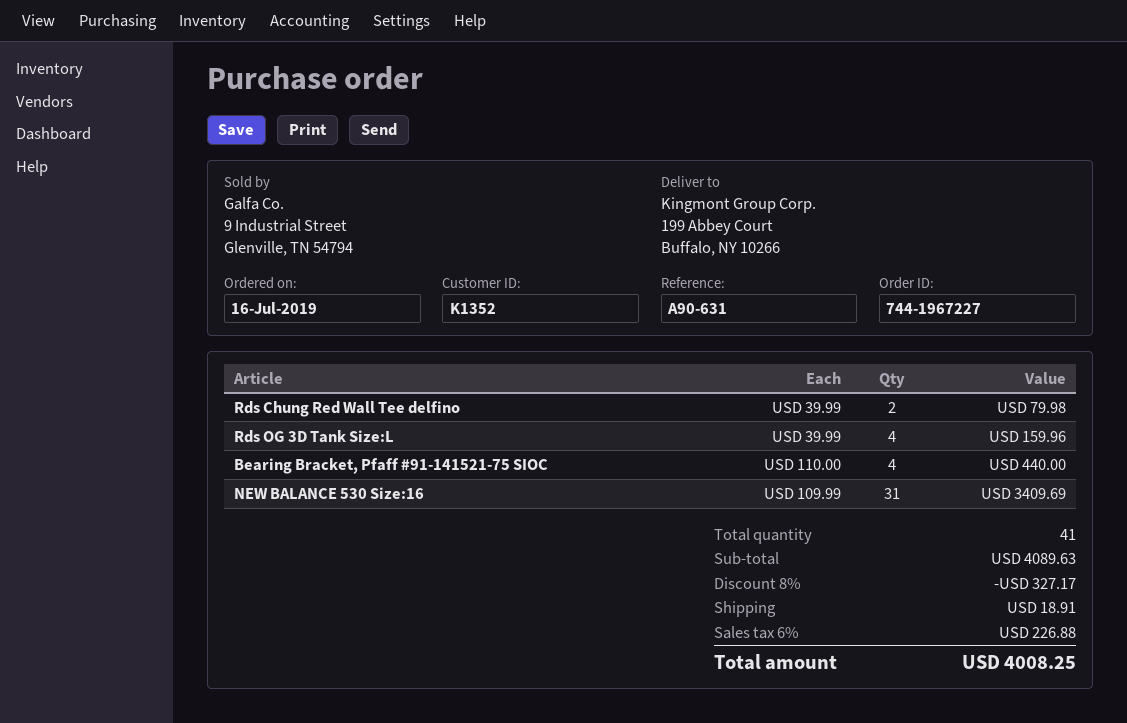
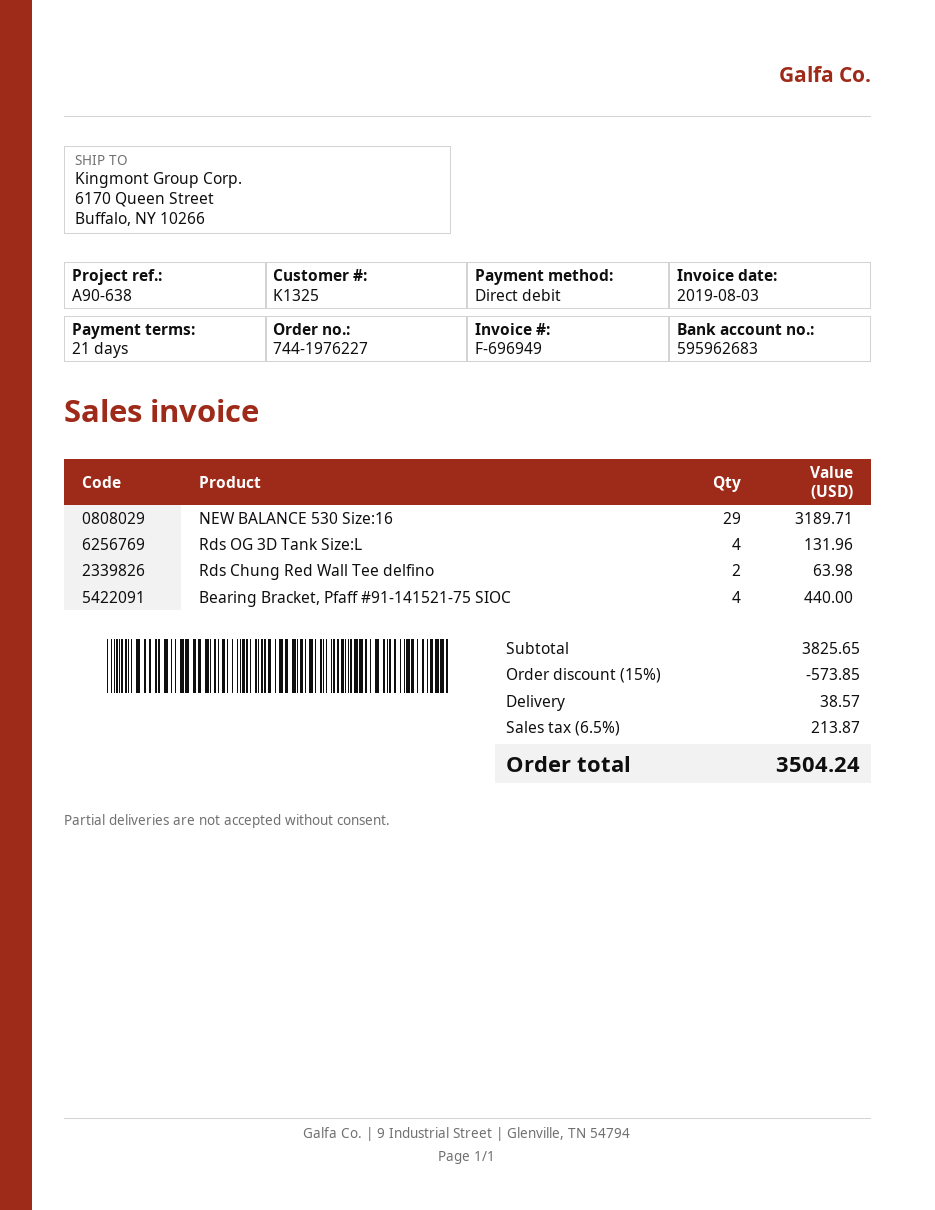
order number: 744-1967227 -> 744-1976227
customer number: K1352 -> K1325
reference: A90-631 -> A90-638
ship to: 199 Abbey Court, Buffalo, NY 10266 -> 6170 Queen Street, Buffalo, NY 10266
Rds Chung Red Wall Tee delfino: 2 for 79.98 -> 2 for 63.98
Rds OG 3D Tank Size:L: 4 for 159.96 -> 4 for 131.96
NEW BALANCE 530 Size:16: 31 for 3409.69 -> 29 for 3189.71
subtotal: 4089.63 -> 3825.65
discount: 8% = 327.17 -> 15% = 573.85
shipping: 18.91 -> 38.57
tax: 6% = 226.88 -> 6.5% = 213.87
total: 4008.25 -> 3504.24

